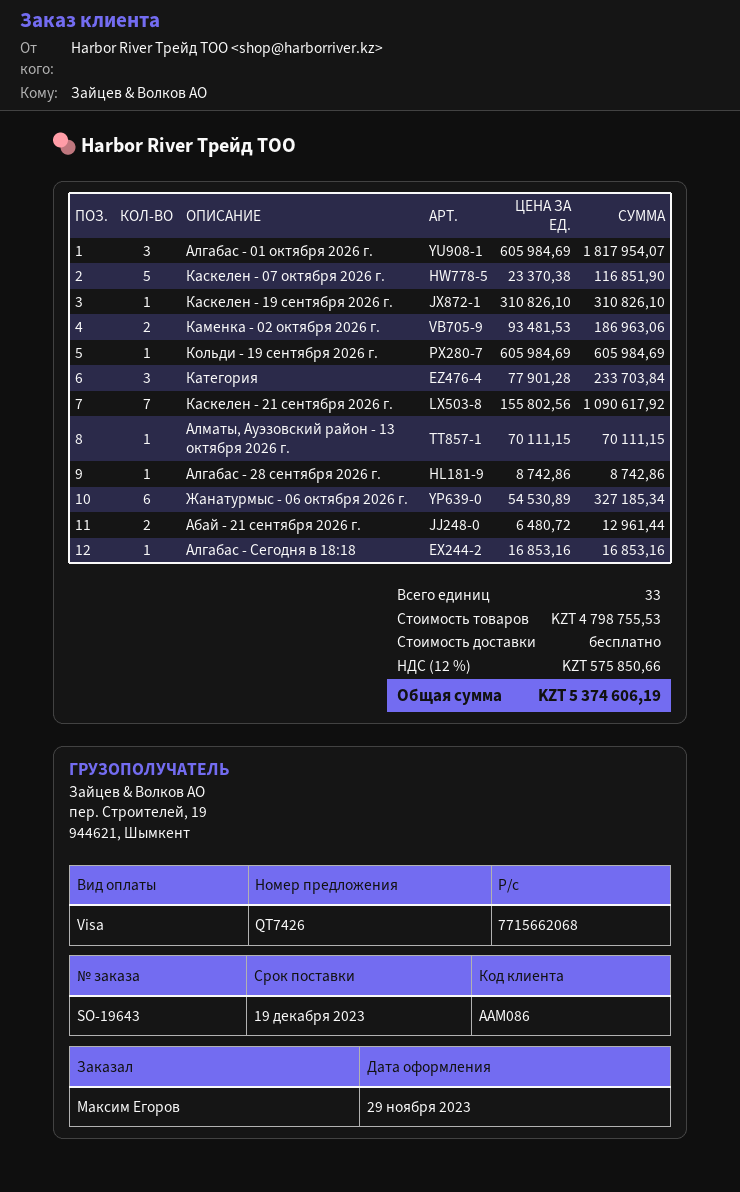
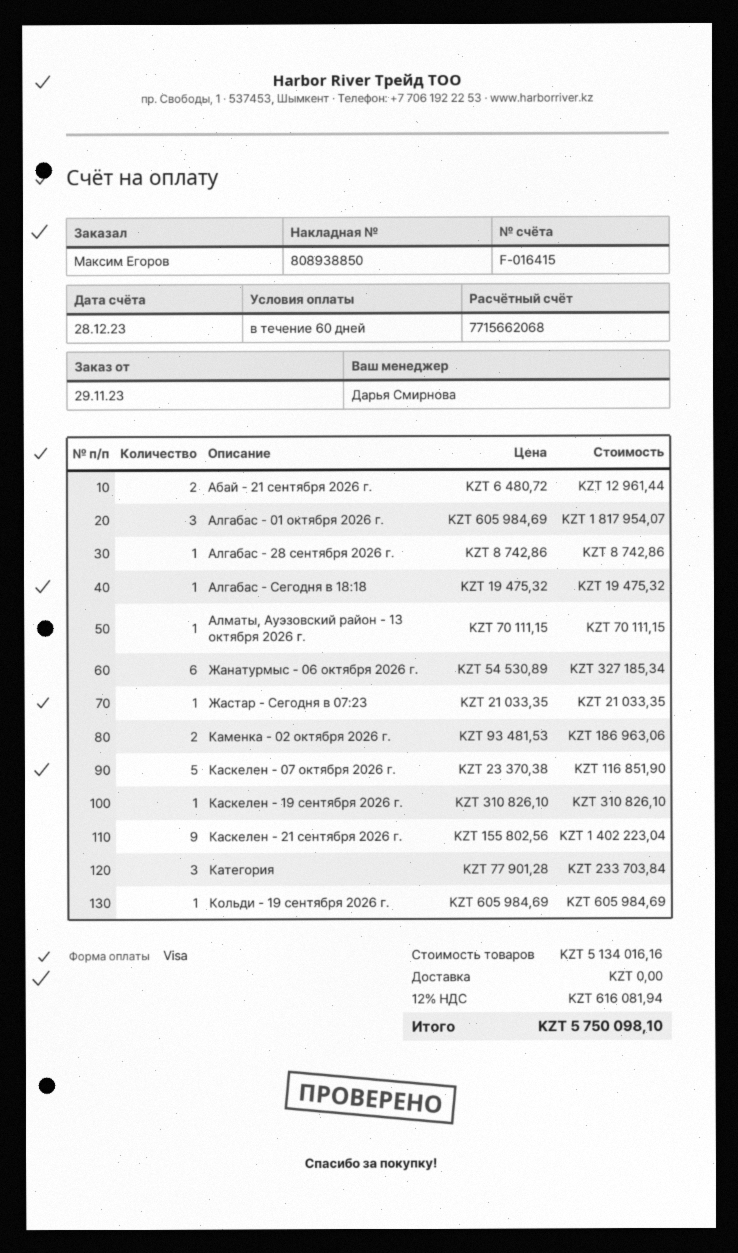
Каскелен - 21 сентября 2026 г.: 7 x 155802.56 = 1090617.92 -> 9 x 155802.56 = 1402223.04
Алгабас - Сегодня в 18:18: 1 x 16853.16 = 16853.16 -> 1 x 19475.32 = 19475.32
Жастар - Сегодня в 07:23: none -> 1 x 21033.35 = 21033.35
subtotal: 4798755.53 -> 5134016.16
tax: 12% = 575850.66 -> 12% = 616081.94
total: 5374606.19 -> 5750098.10

